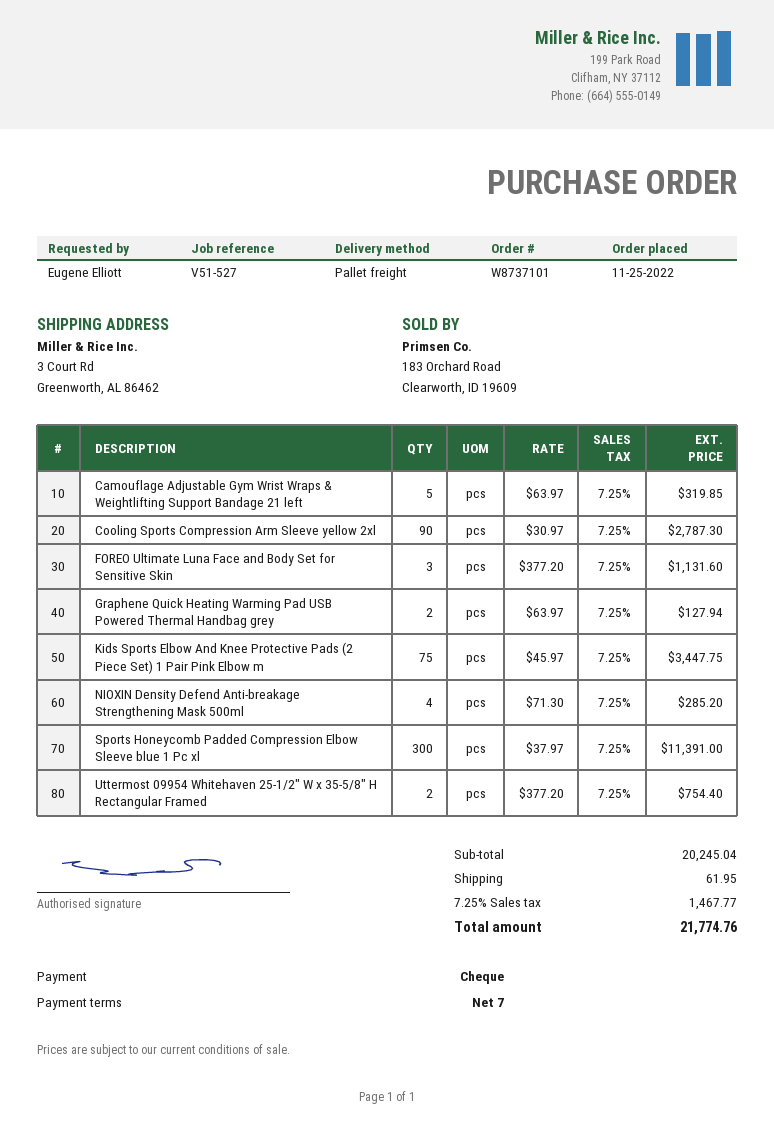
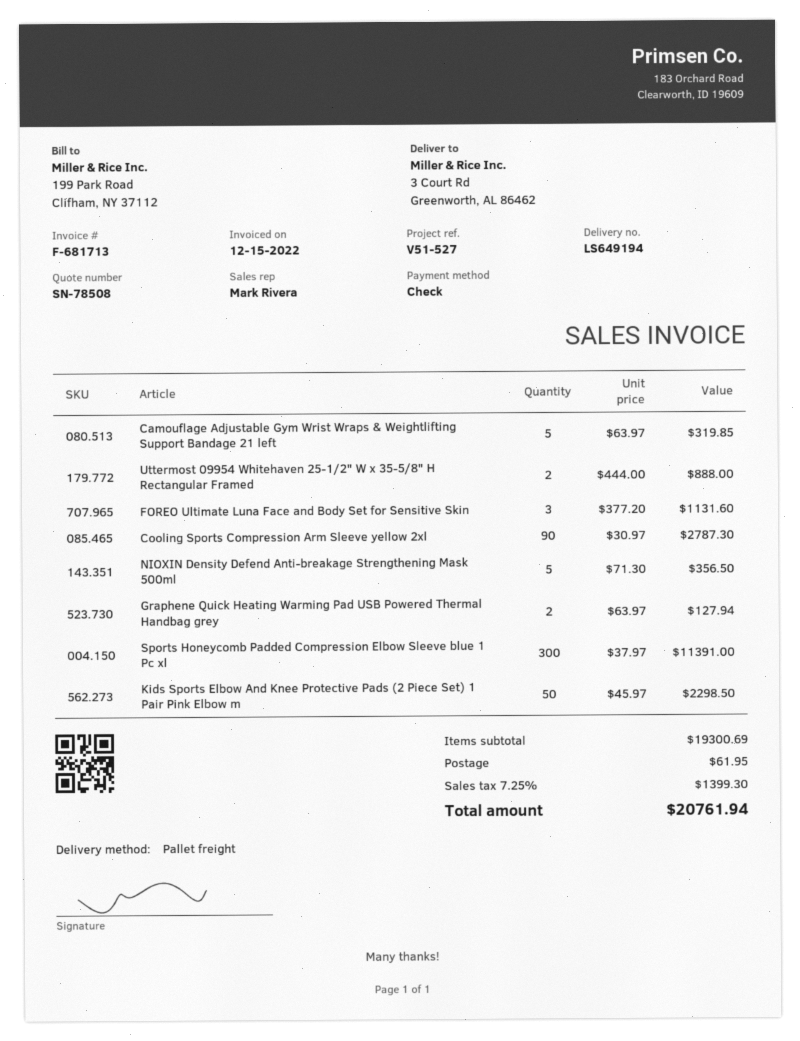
Kids Sports Elbow And Knee Protective Pads (2 Piece Set) 1 Pair Pink Elbow m: 75 x 45.97 = 3447.75 -> 50 x 45.97 = 2298.50
NIOXIN Density Defend Anti-breakage Strengthening Mask 500ml: 4 x 71.30 = 285.20 -> 5 x 71.30 = 356.50
Uttermost 09954 Whitehaven 25-1/2" W x 35-5/8" H Rectangular Framed: 2 x 377.20 = 754.40 -> 2 x 444.00 = 888.00
subtotal: 20245.04 -> 19300.69
tax: 7.25% = 1467.77 -> 7.25% = 1399.30
total: 21774.76 -> 20761.94

